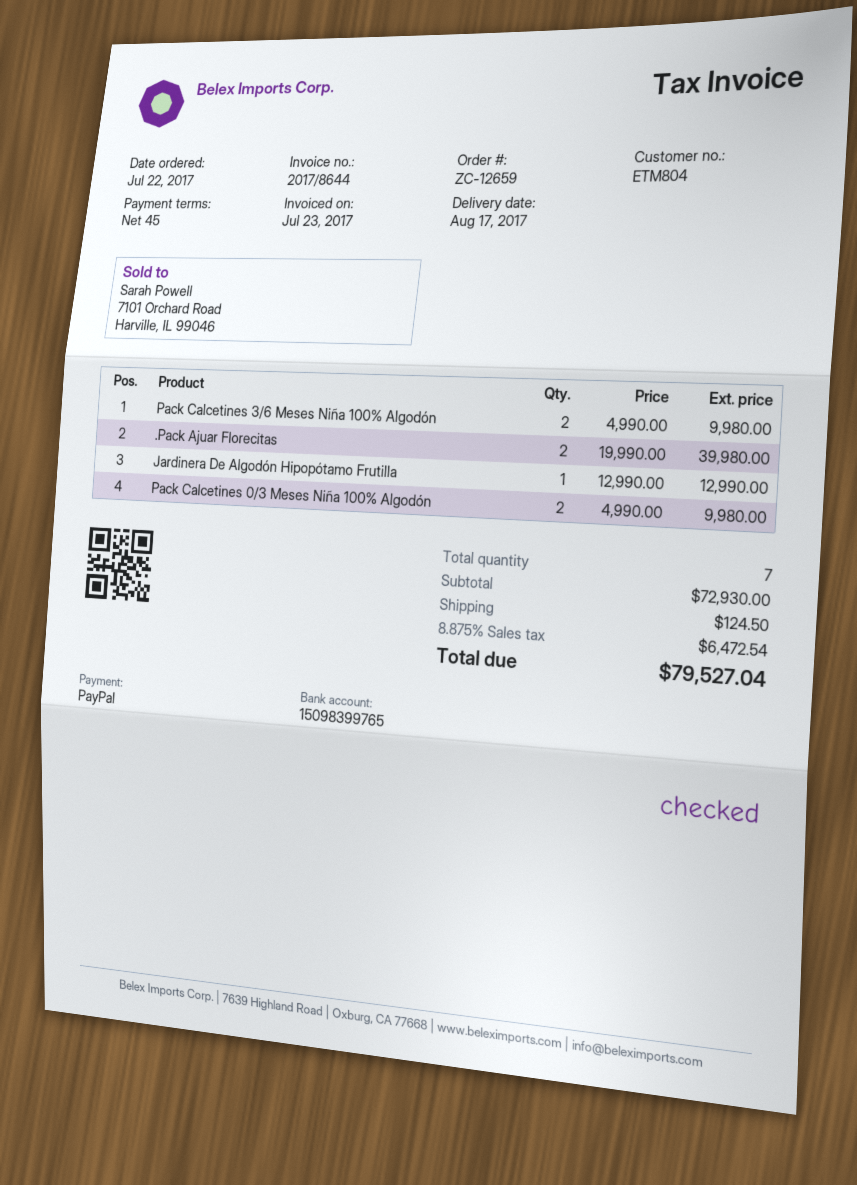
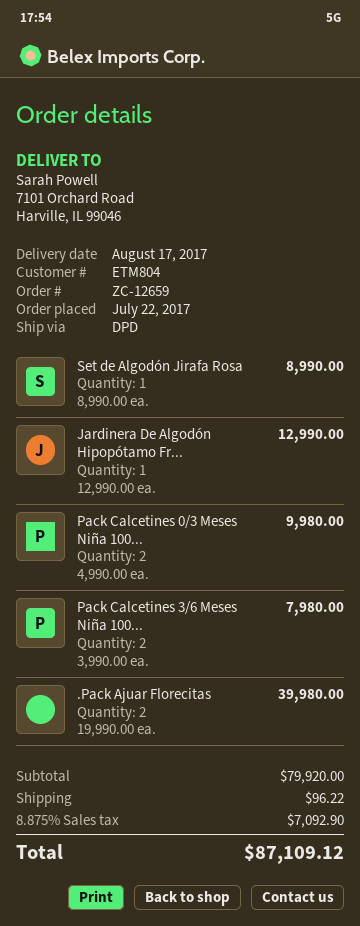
Pack Calcetines 3/6 Meses Niña 100% Algodón: 2 x 4990.00 = 9980.00 -> 2 x 3990.00 = 7980.00
Set de Algodón Jirafa Rosa: none -> 1 x 8990.00 = 8990.00
subtotal: 72930.00 -> 79920.00
shipping: 124.50 -> 96.22
tax: 8.875% = 6472.54 -> 8.875% = 7092.90
total: 79527.04 -> 87109.12

